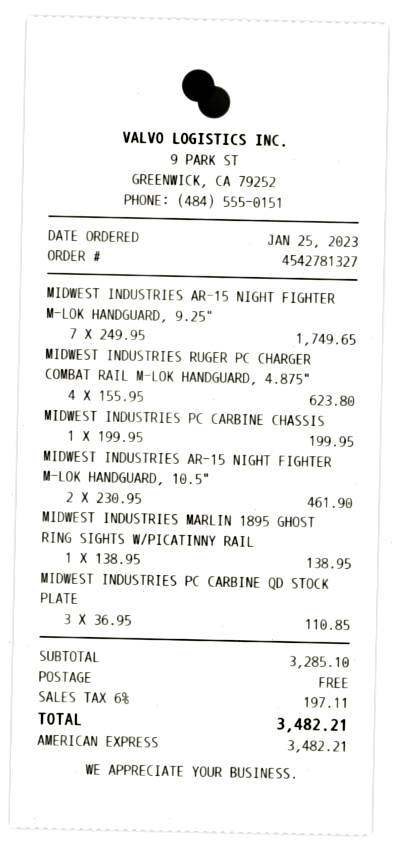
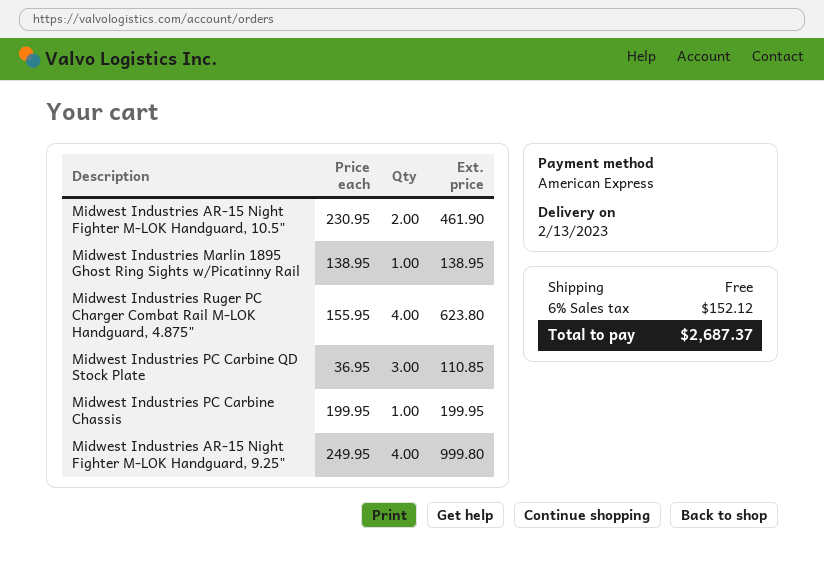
MIDWEST INDUSTRIES AR-15 NIGHT FIGHTER M-LOK HANDGUARD, 9.25": 7 x 249.95 = 1749.65 -> 4 x 249.95 = 999.80
tax: 6% = 197.11 -> 6% = 152.12
total: 3482.21 -> 2687.37

